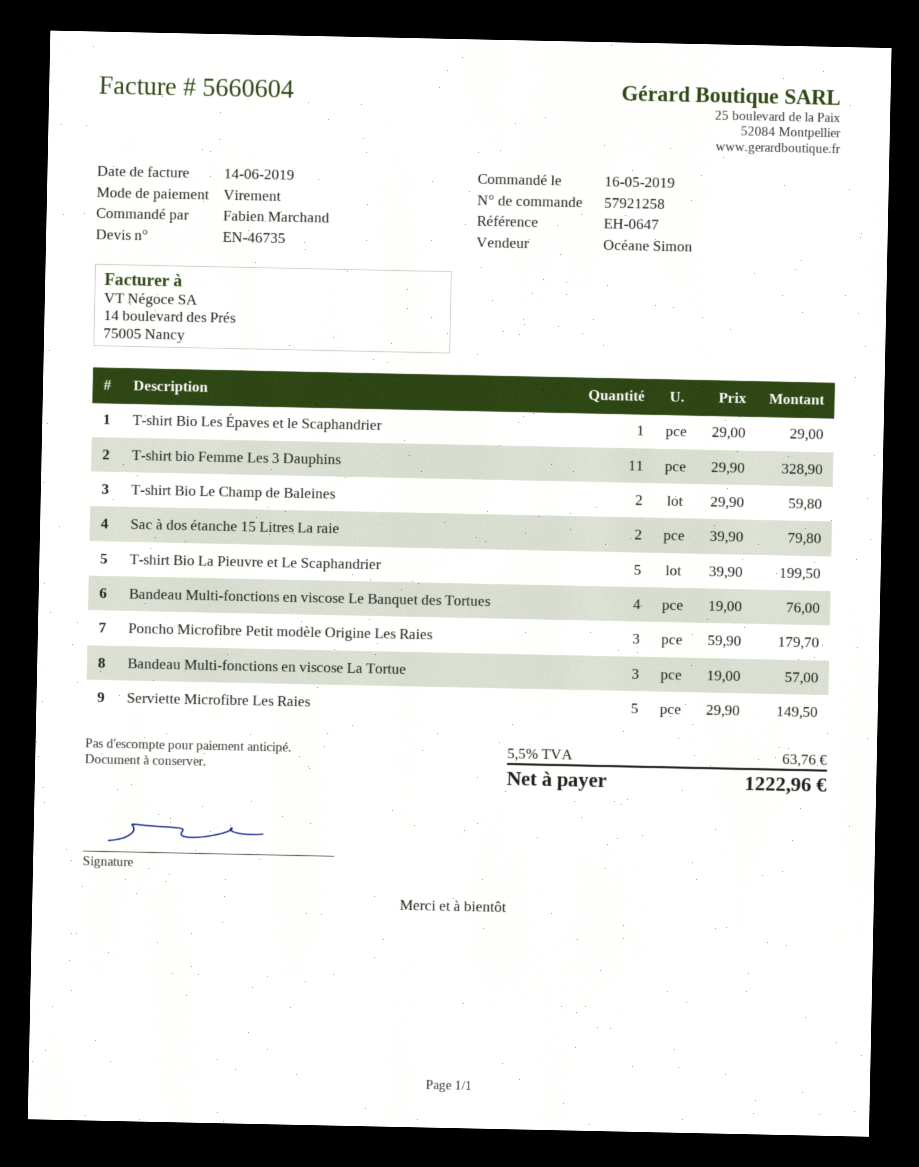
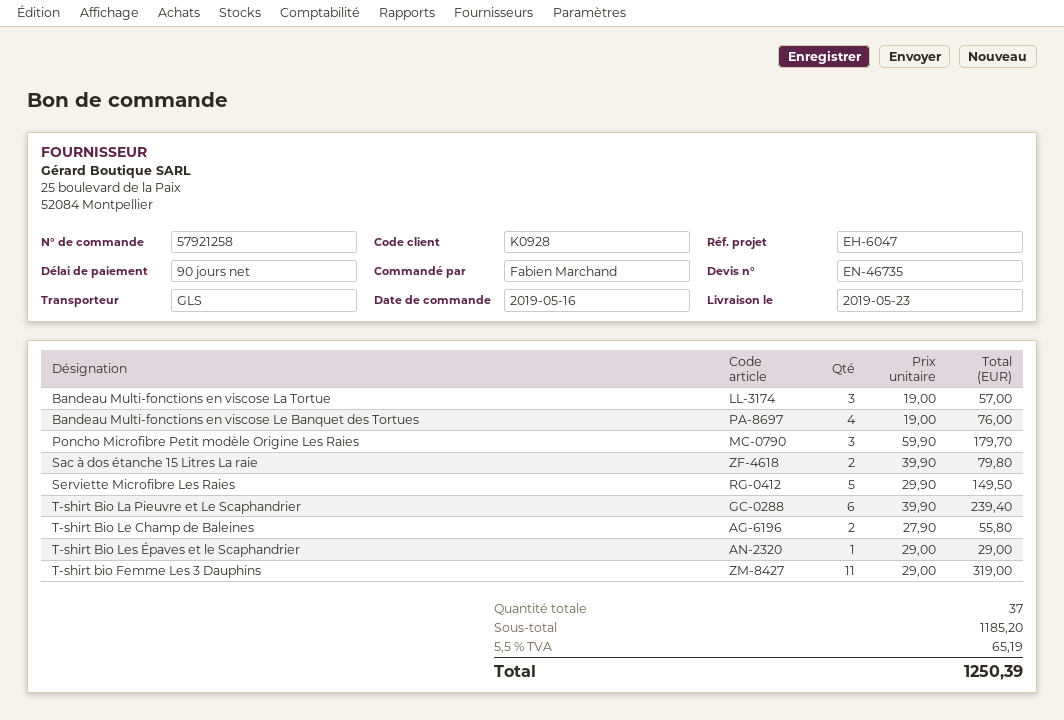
reference: EH-0647 -> EH-6047
T-shirt bio Femme Les 3 Dauphins: 11 x 29.90 = 328.90 -> 11 x 29.00 = 319.00
T-shirt Bio Le Champ de Baleines: 2 x 29.90 = 59.80 -> 2 x 27.90 = 55.80
T-shirt Bio La Pieuvre et Le Scaphandrier: 5 x 39.90 = 199.50 -> 6 x 39.90 = 239.40
tax: 5.5% = 63.76 -> 5.5% = 65.19
total: 1222.96 -> 1250.39

